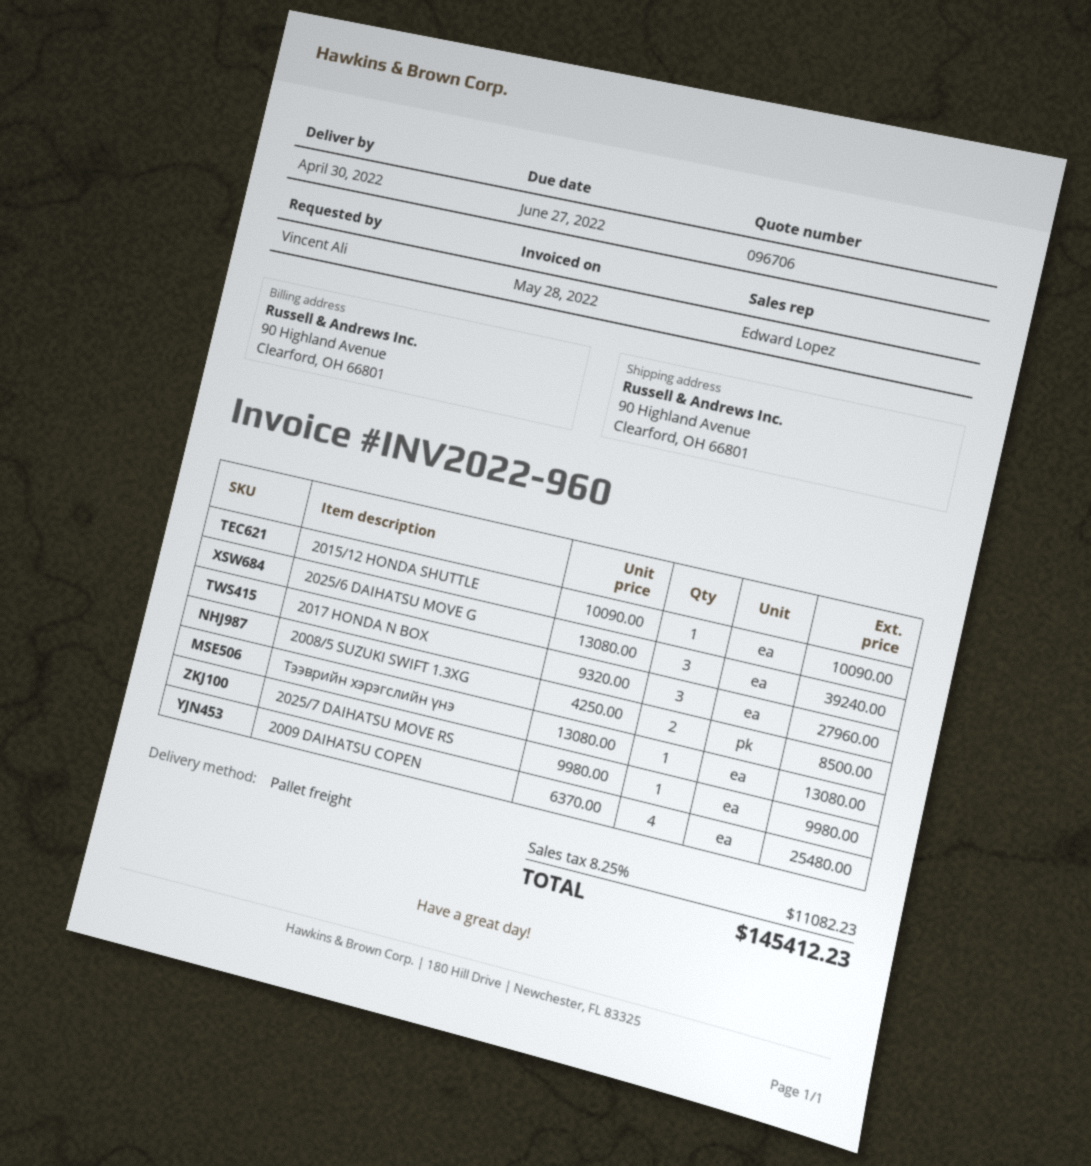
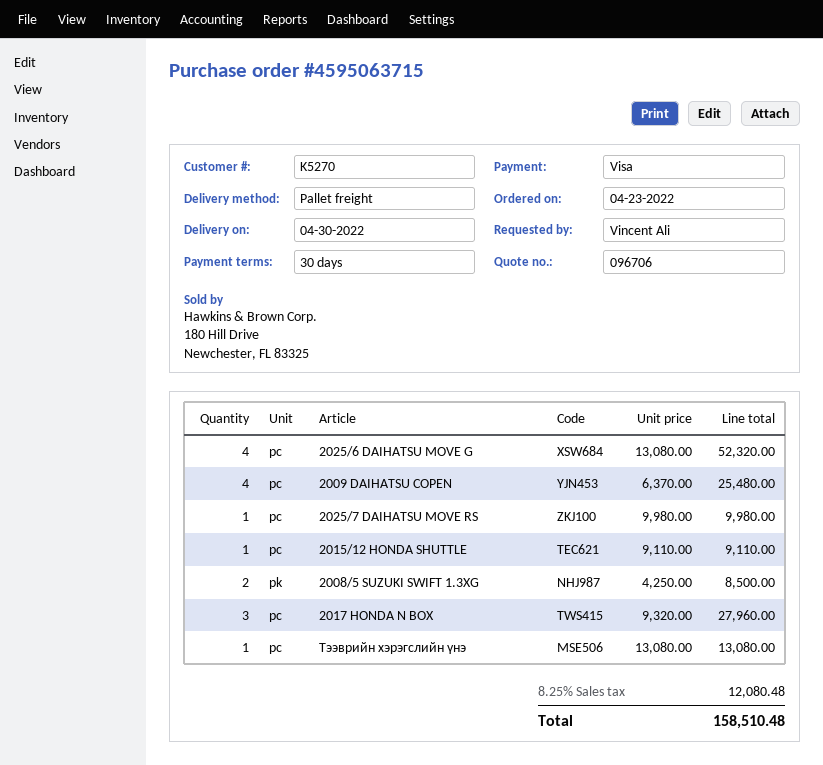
2015/12 HONDA SHUTTLE: 1 x 10090.00 = 10090.00 -> 1 x 9110.00 = 9110.00
2025/6 DAIHATSU MOVE G: 3 x 13080.00 = 39240.00 -> 4 x 13080.00 = 52320.00
tax: 8.25% = 11082.23 -> 8.25% = 12080.48
total: 145412.23 -> 158510.48

